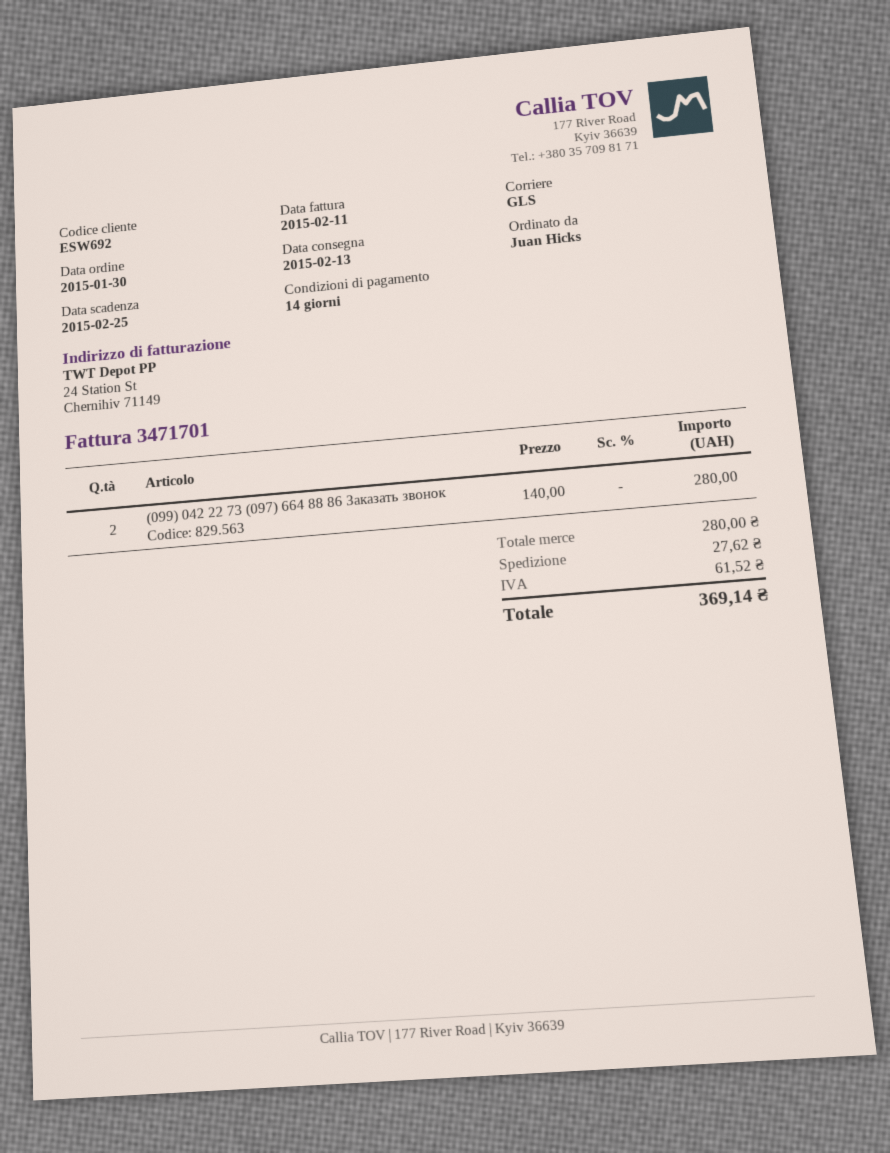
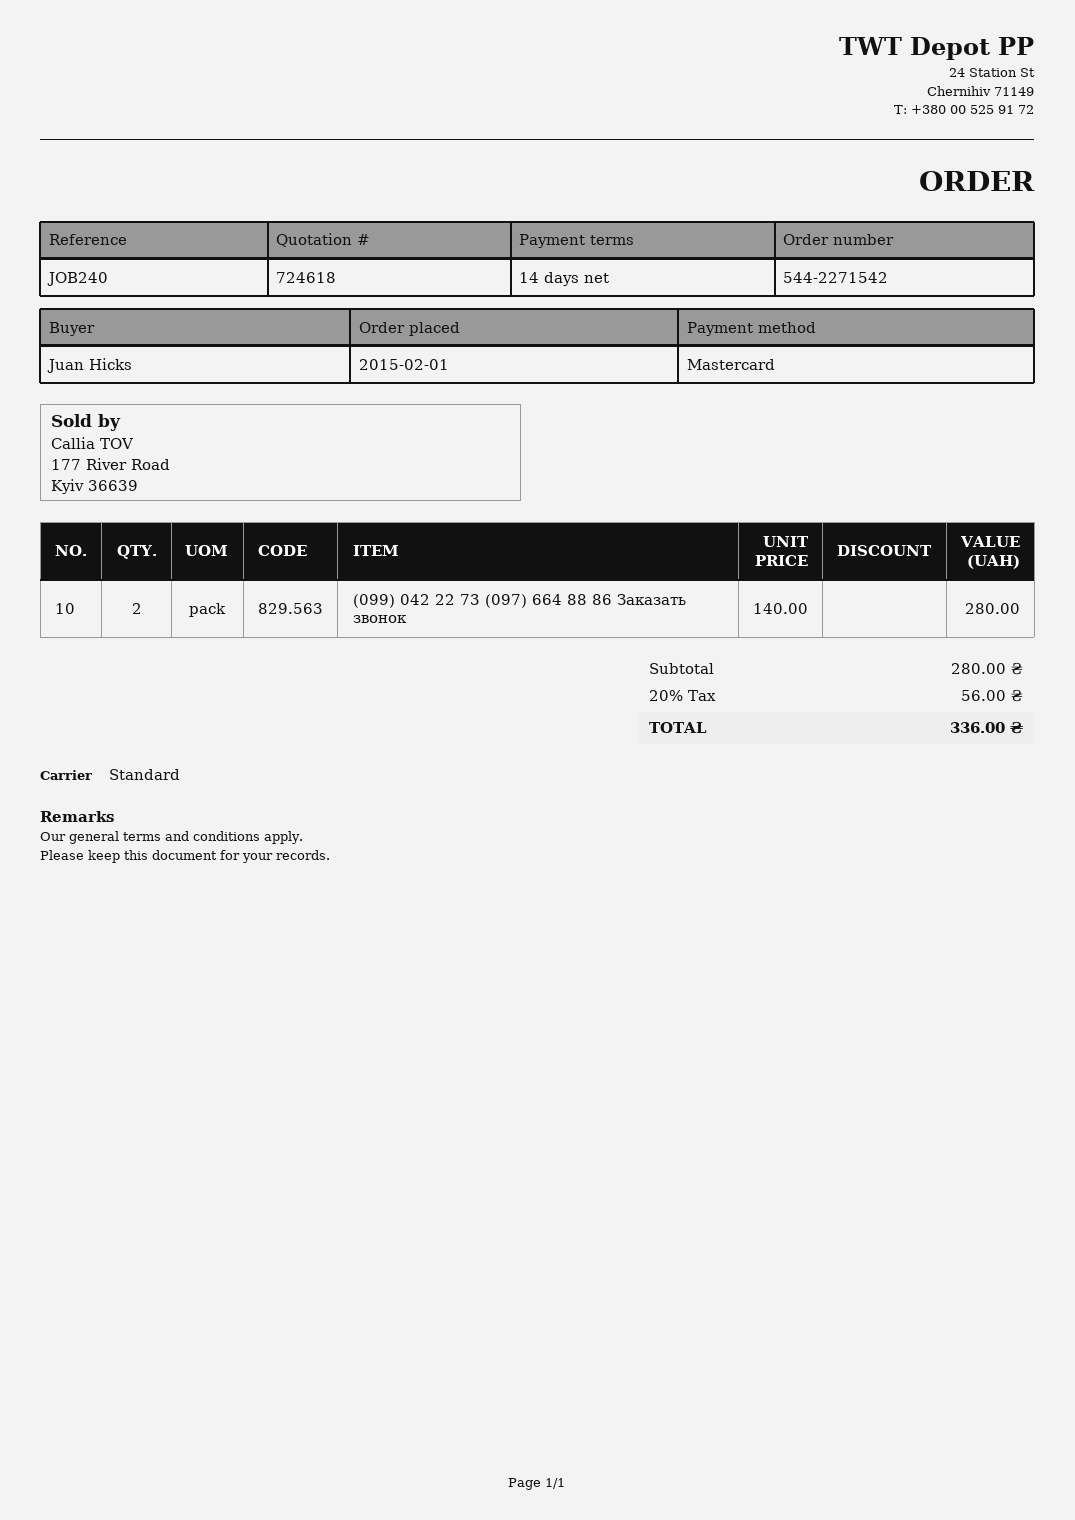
order date: 2015-01-30 -> 2015-02-01
shipping method: GLS -> standard
shipping: 27.62 -> none
tax: 61.52 -> 56.00
total: 369.14 -> 336.00

